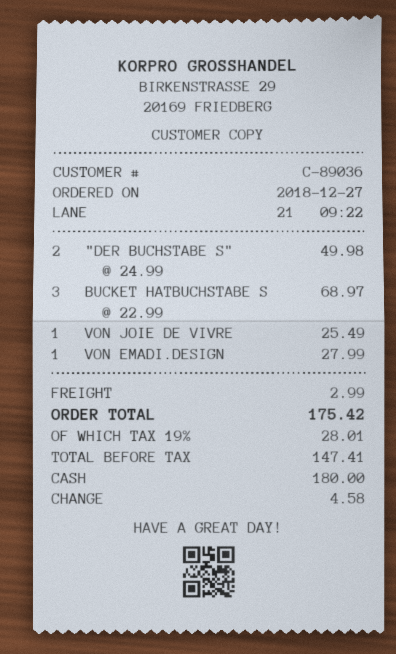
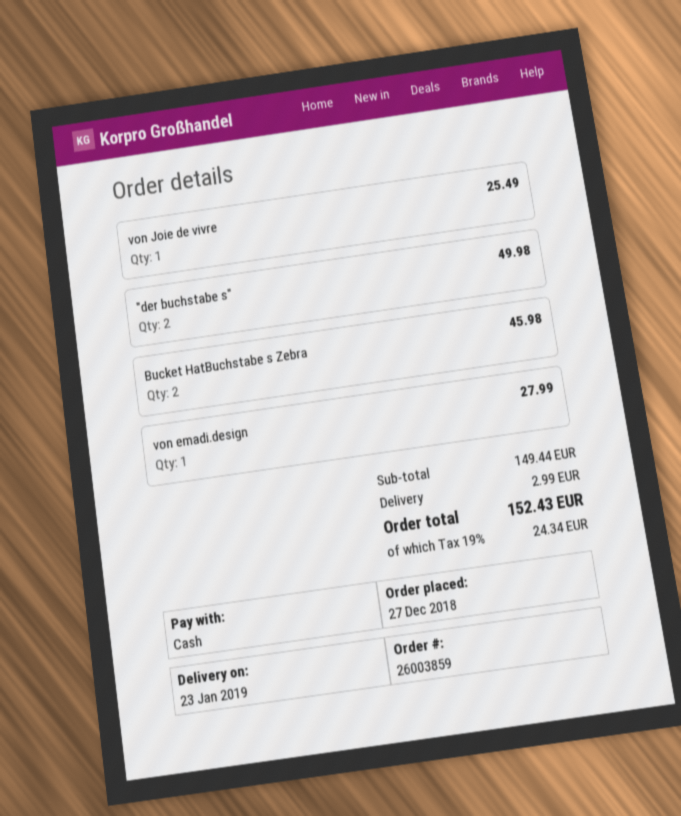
BUCKET HATBUCHSTABE S: 3 for 68.97 -> 2 for 45.98
tax: 19% = 28.01 -> 19% = 24.34
total: 175.42 -> 152.43

